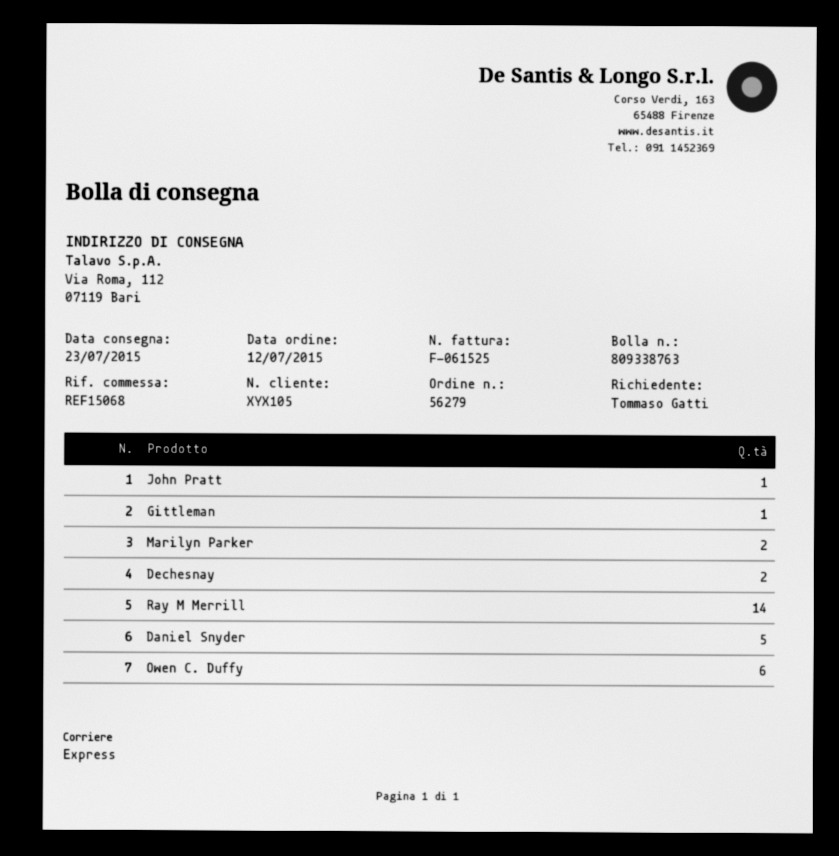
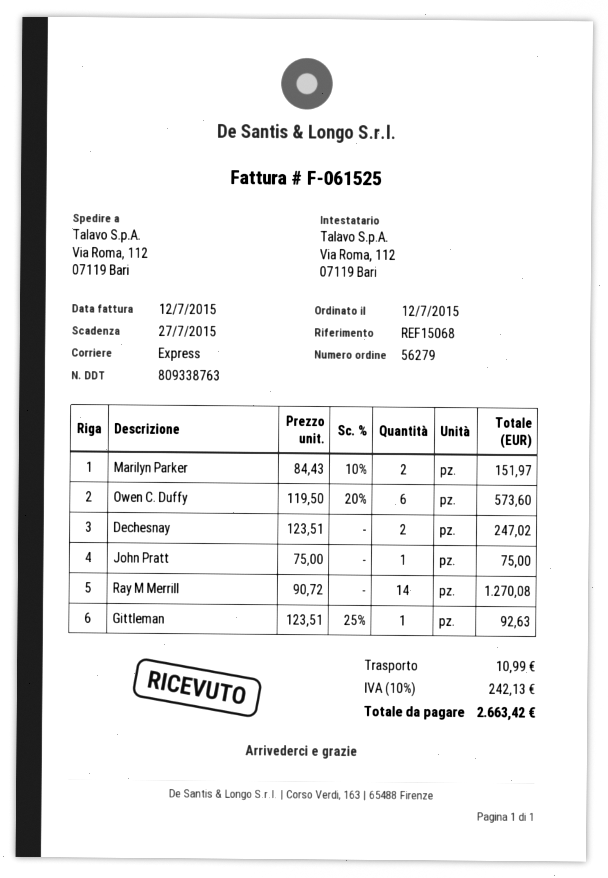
Daniel Snyder: 5 -> none

